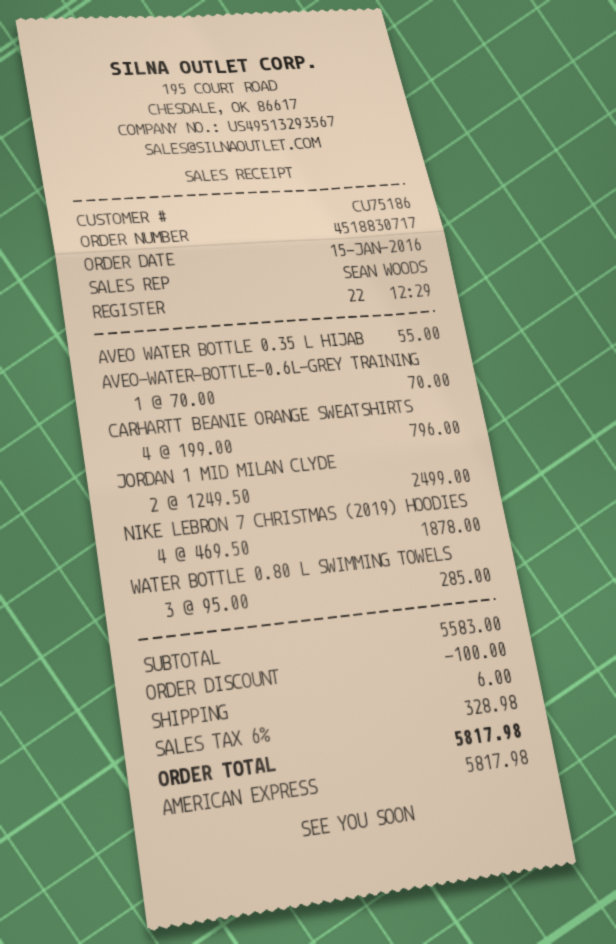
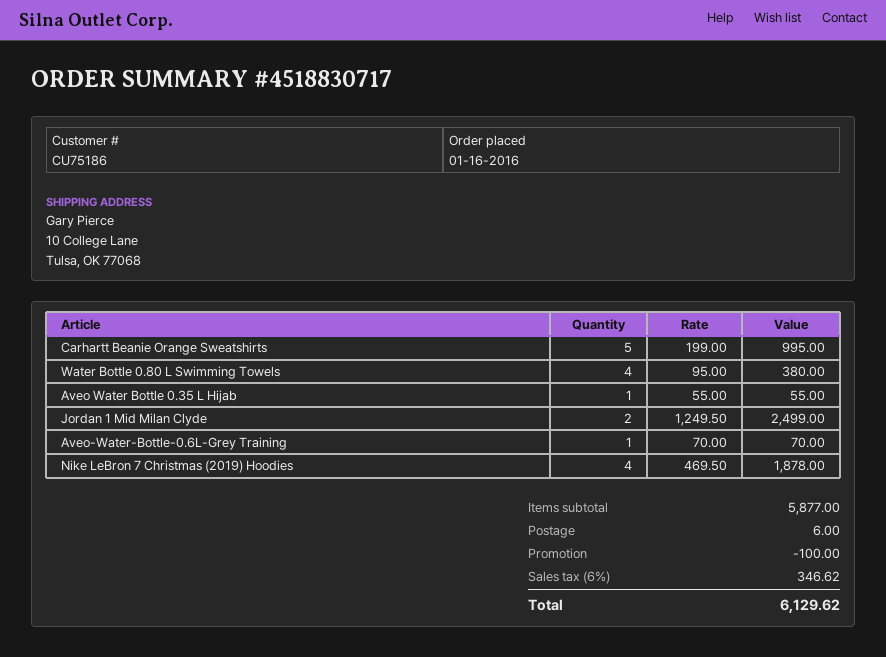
order date: 2016-01-15 -> 2016-01-16
CARHARTT BEANIE ORANGE SWEATSHIRTS: 4 x 199.00 = 796.00 -> 5 x 199.00 = 995.00
WATER BOTTLE 0.80 L SWIMMING TOWELS: 3 x 95.00 = 285.00 -> 4 x 95.00 = 380.00
subtotal: 5583.00 -> 5877.00
tax: 6% = 328.98 -> 6% = 346.62
total: 5817.98 -> 6129.62

